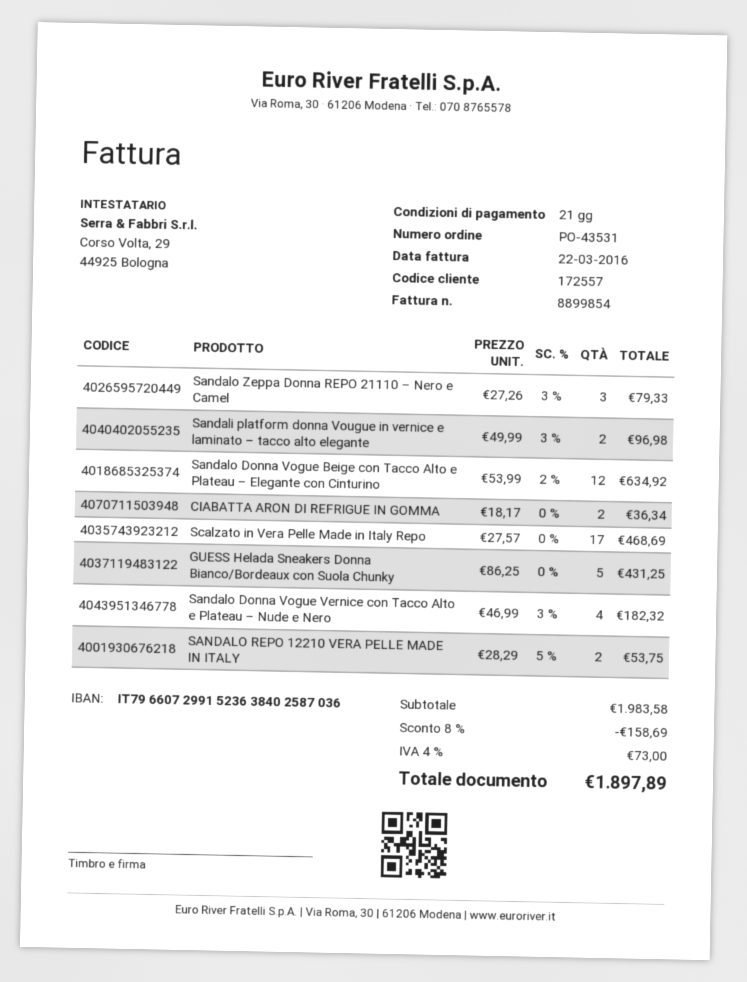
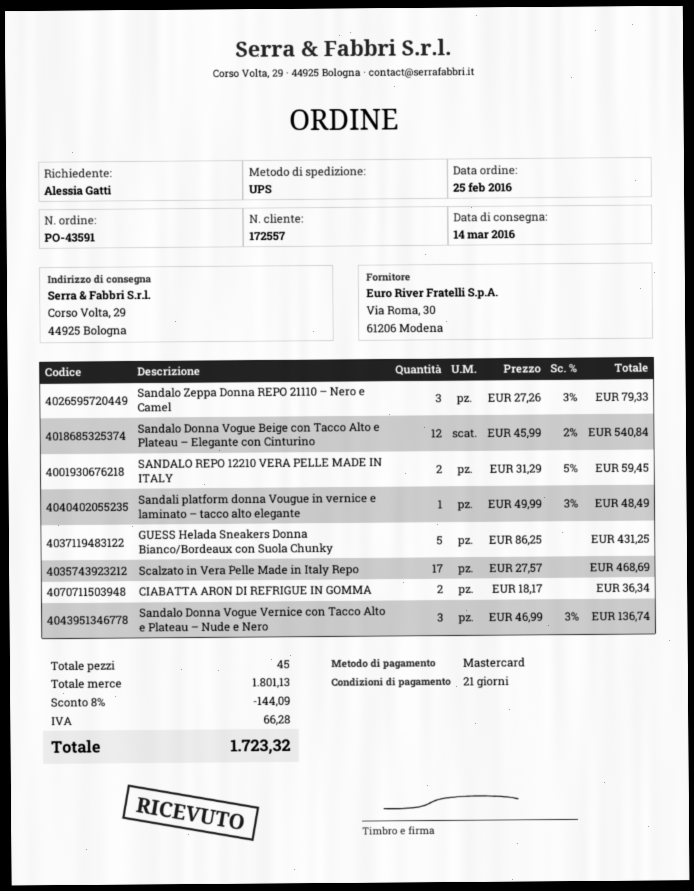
order number: PO-43531 -> PO-43591
Sandali platform donna Vougue in vernice e laminato – tacco alto elegante: 2 x 49.99 - 3% = 96.98 -> 1 x 49.99 - 3% = 48.49
Sandalo Donna Vogue Beige con Tacco Alto e Plateau – Elegante con Cinturino: 12 x 53.99 - 2% = 634.92 -> 12 x 45.99 - 2% = 540.84
Sandalo Donna Vogue Vernice con Tacco Alto e Plateau – Nude e Nero: 4 x 46.99 - 3% = 182.32 -> 3 x 46.99 - 3% = 136.74
SANDALO REPO 12210 VERA PELLE MADE IN ITALY: 2 x 28.29 - 5% = 53.75 -> 2 x 31.29 - 5% = 59.45
subtotal: 1983.58 -> 1801.13
discount: 8% = 158.69 -> 8% = 144.09
tax: 73.00 -> 66.28
total: 1897.89 -> 1723.32

